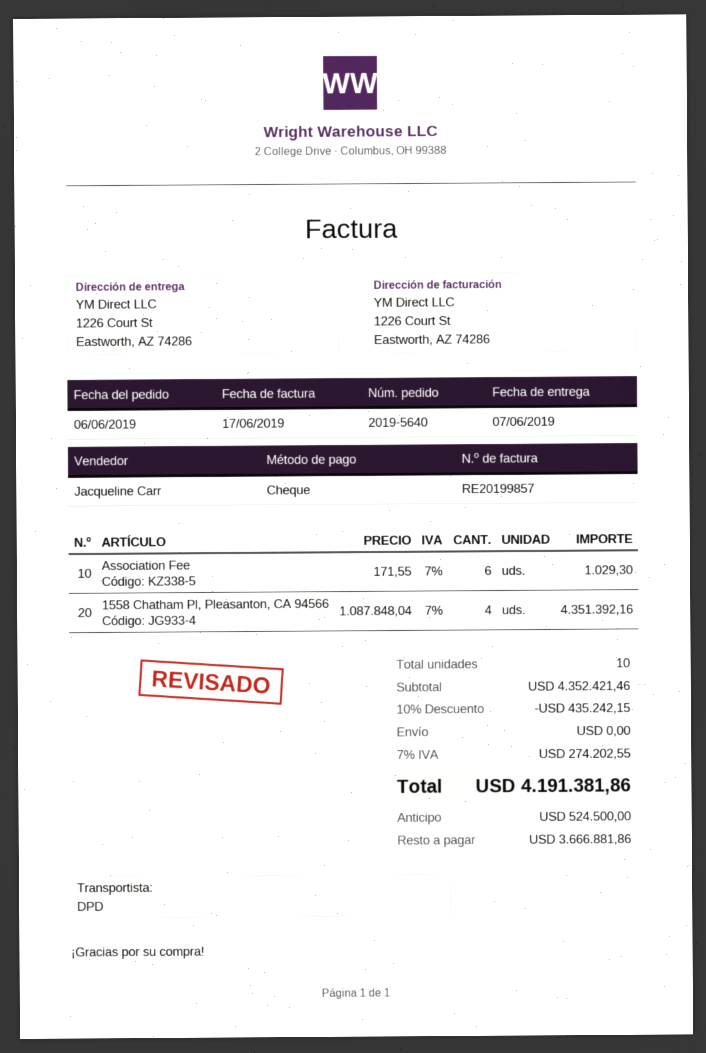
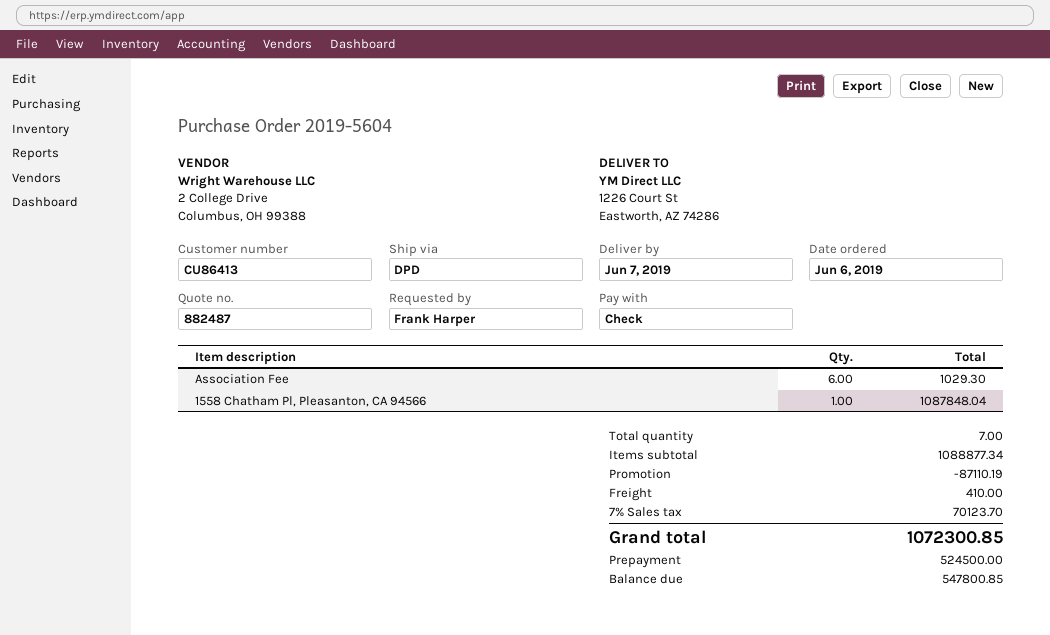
order number: 2019-5640 -> 2019-5604
1558 Chatham Pl, Pleasanton, CA 94566: 4 for 4351392.16 -> 1 for 1087848.04
total quantity: 10 -> 7
subtotal: 4352421.46 -> 1088877.34
discount: 435242.15 -> 87110.19
shipping: 0.00 -> 410.00
tax: 7% = 274202.55 -> 7% = 70123.70
total: 4191381.86 -> 1072300.85
balance: 3666881.86 -> 547800.85

